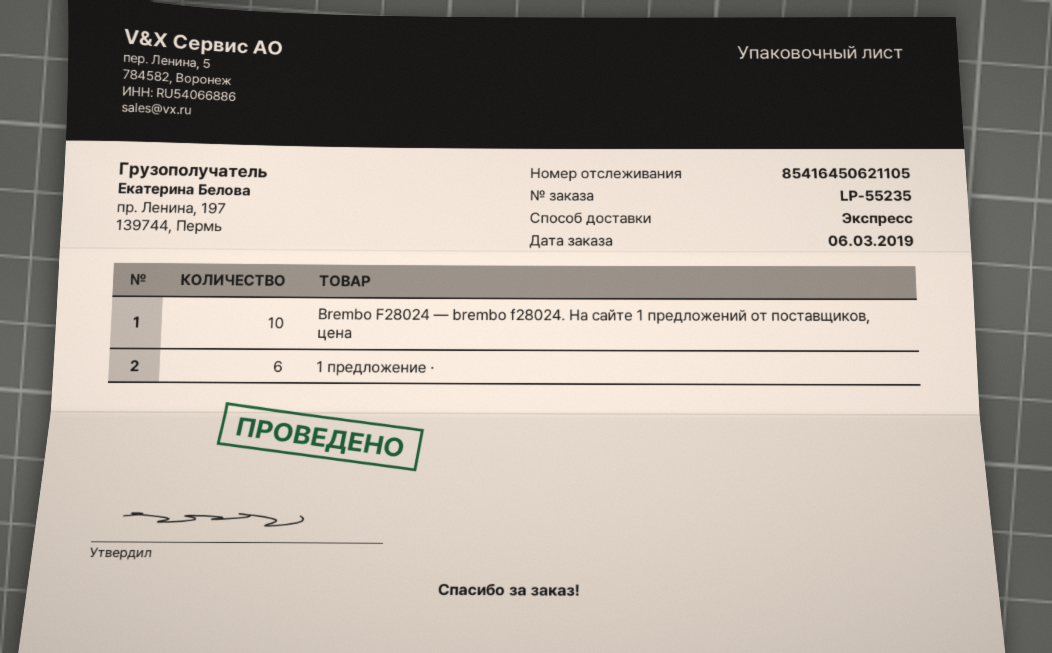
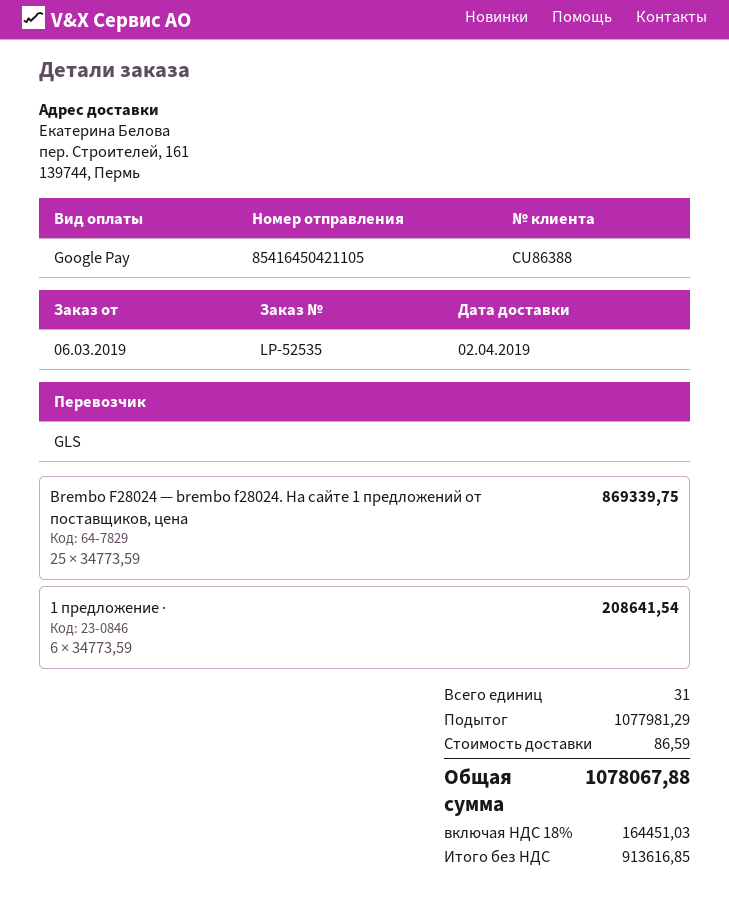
order number: LP-55235 -> LP-52535
shipping method: express -> GLS
tracking number: 85416450621105 -> 85416450421105
ship to: пр. Ленина, 197, 139744, Пермь -> пер. Строителей, 161, 139744, Пермь
Brembo F28024 — brembo f28024. На сайте 1 предложений от поставщиков, цена: 10 -> 25

